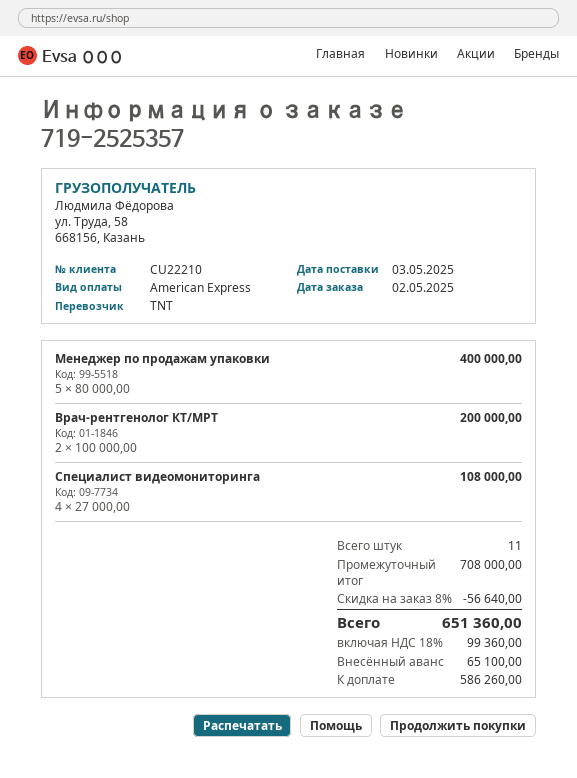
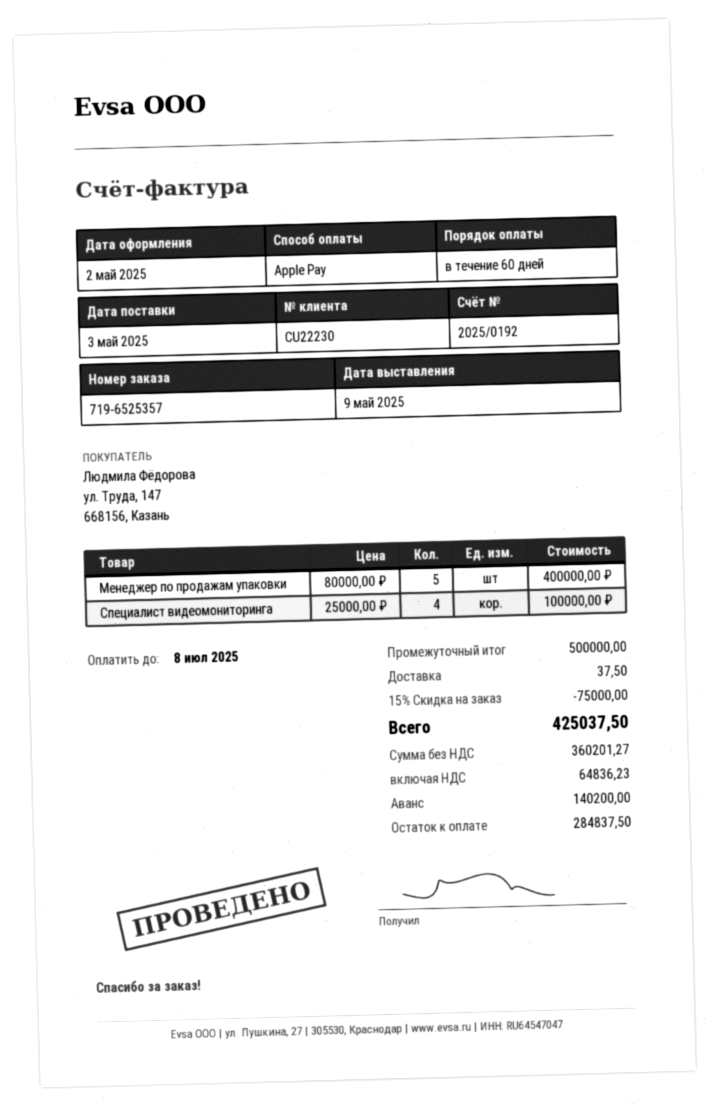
order number: 719-2525357 -> 719-6525357
customer number: CU22210 -> CU22230
payment method: American Express -> Apple Pay
Врач-рентгенолог КТ/МРТ: 2 x 100000.00 = 200000.00 -> none
Специалист видеомониторинга: 4 x 27000.00 = 108000.00 -> 4 x 25000.00 = 100000.00
subtotal: 708000.00 -> 500000.00
discount: 8% = 56640.00 -> 15% = 75000.00
shipping: none -> 37.50
tax: 99360.00 -> 64836.23
total: 651360.00 -> 425037.50
deposit: 65100.00 -> 140200.00
balance: 586260.00 -> 284837.50

